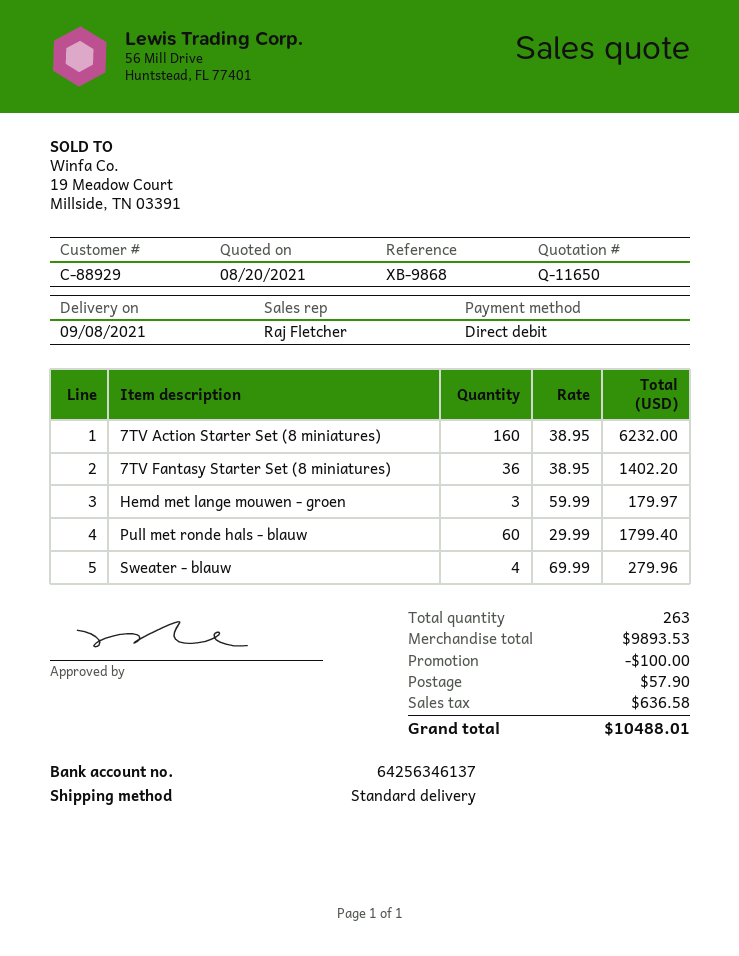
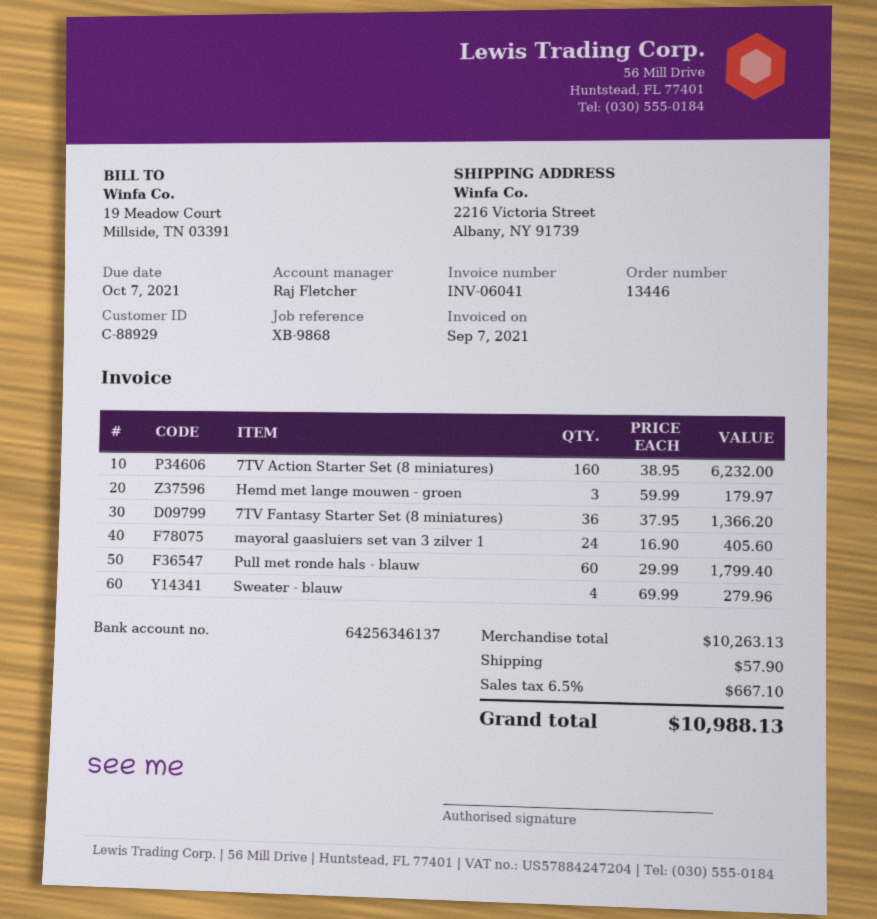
7TV Fantasy Starter Set (8 miniatures): 36 x 38.95 = 1402.20 -> 36 x 37.95 = 1366.20
mayoral gaasluiers set van 3 zilver 1: none -> 24 x 16.90 = 405.60
subtotal: 9893.53 -> 10263.13
discount: 100.00 -> none
tax: 636.58 -> 667.10
total: 10488.01 -> 10988.13

